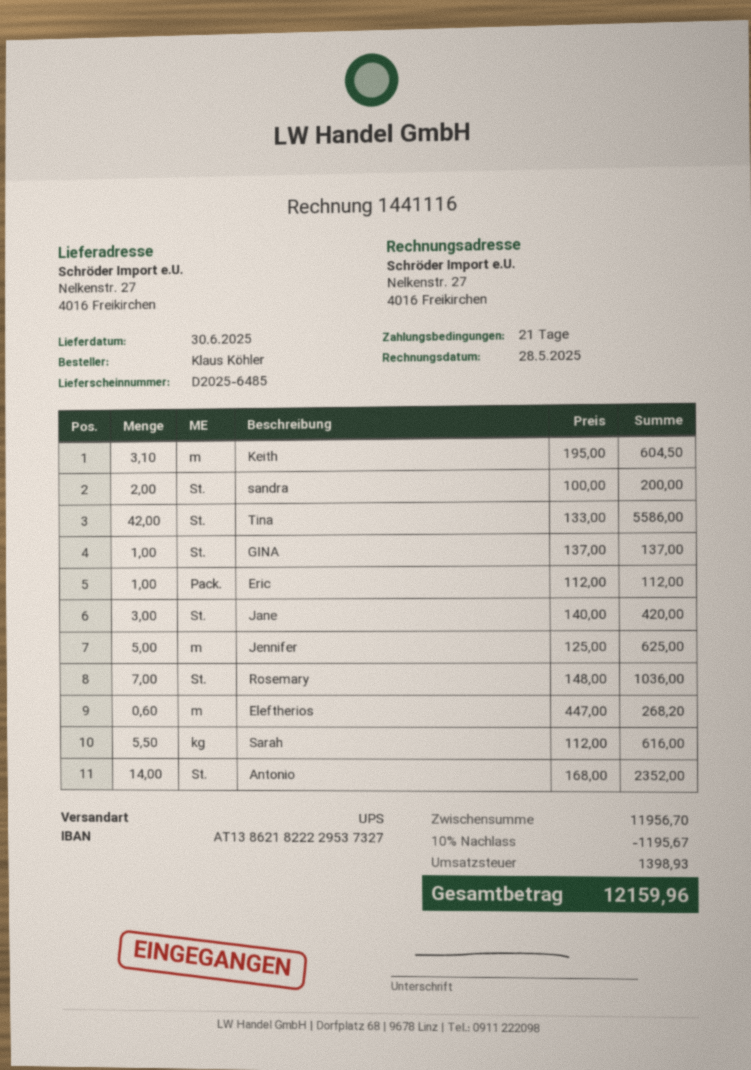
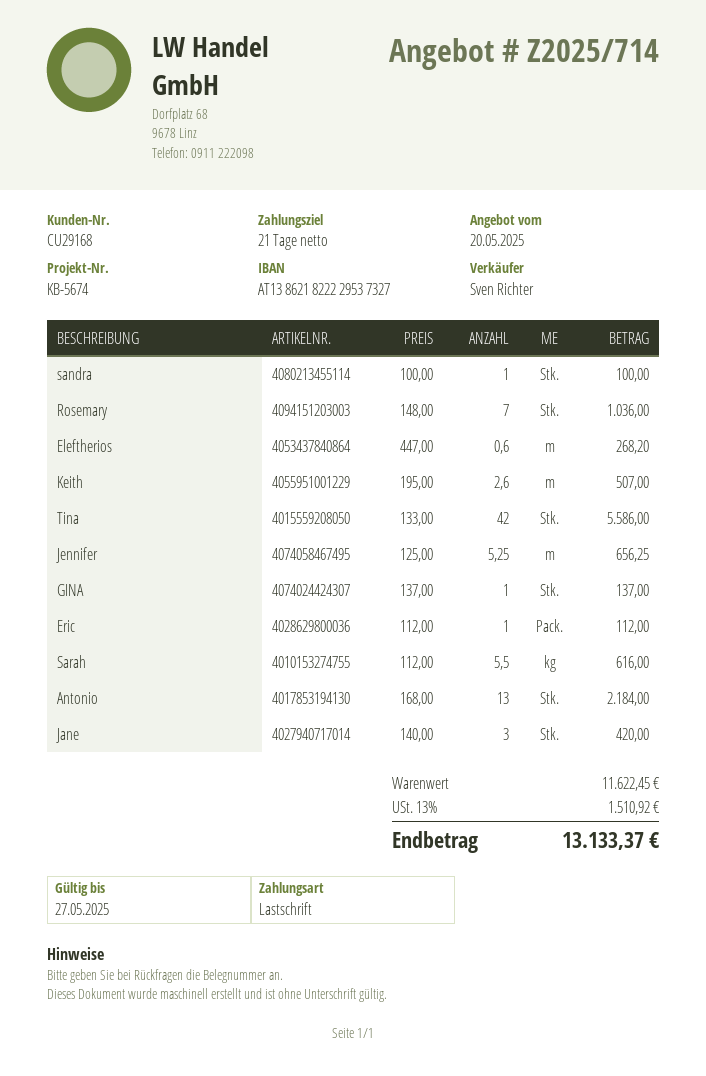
Keith: 3.1 x 195.00 = 604.50 -> 2.6 x 195.00 = 507.00
sandra: 2 x 100.00 = 200.00 -> 1 x 100.00 = 100.00
Jennifer: 5 x 125.00 = 625.00 -> 5.25 x 125.00 = 656.25
Antonio: 14 x 168.00 = 2352.00 -> 13 x 168.00 = 2184.00
subtotal: 11956.70 -> 11622.45
discount: 10% = 1195.67 -> none
tax: 1398.93 -> 1510.92
total: 12159.96 -> 13133.37

